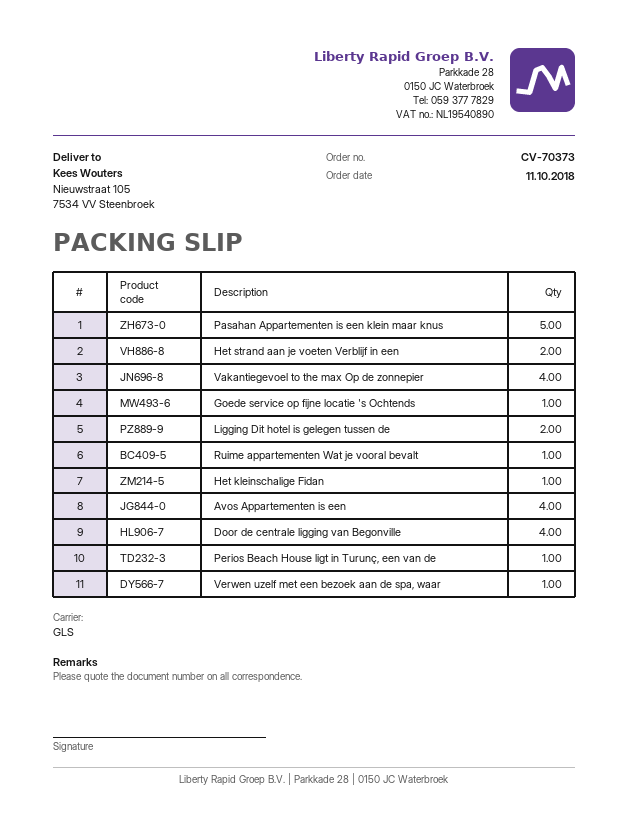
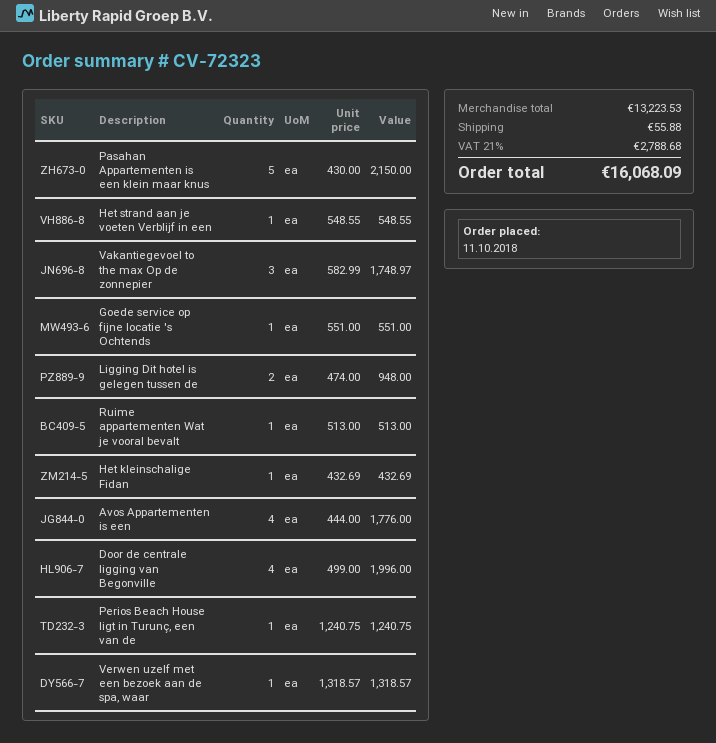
order number: CV-70373 -> CV-72323
Het strand aan je voeten Verblijf in een: 2 -> 1
Vakantiegevoel to the max Op de zonnepier: 4 -> 3

